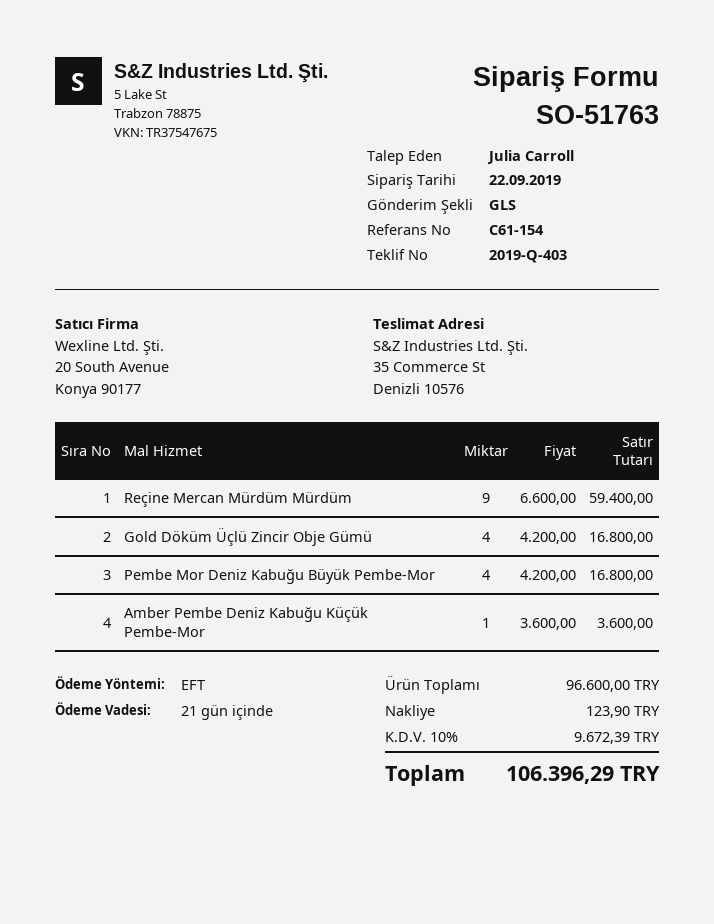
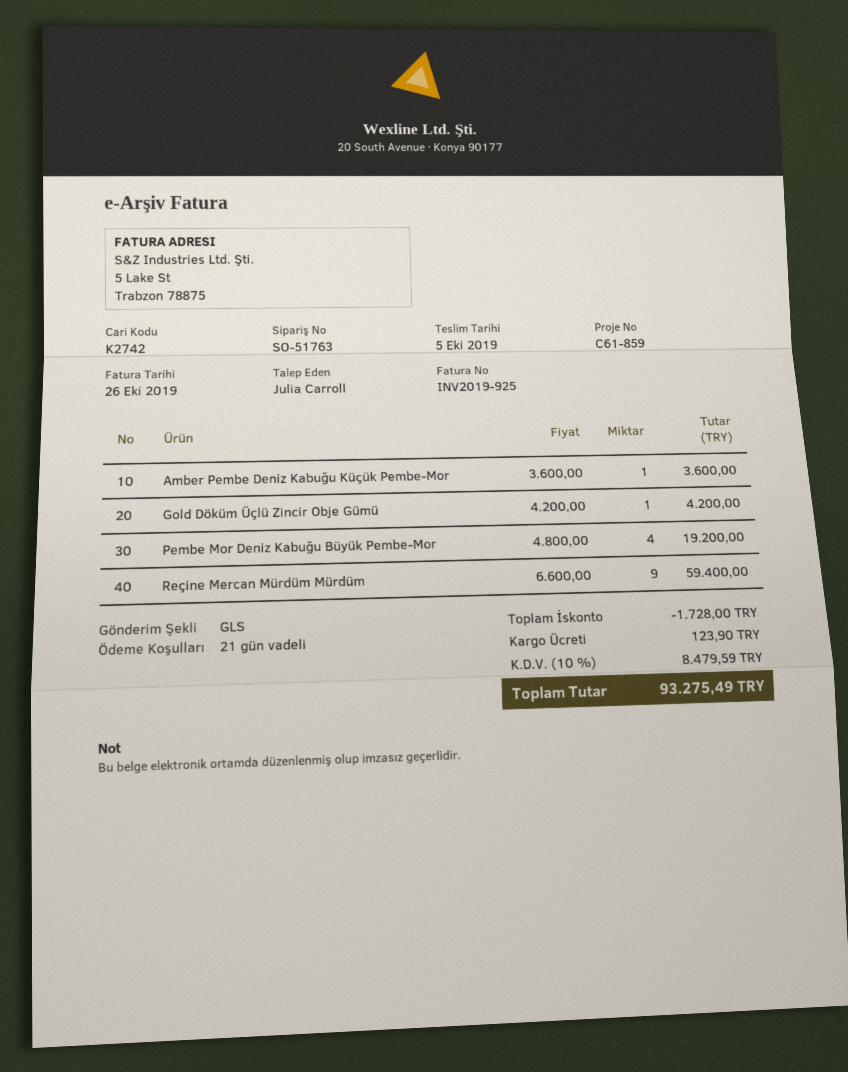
reference: C61-154 -> C61-859
Gold Döküm Üçlü Zincir Obje Gümü: 4 x 4200.00 = 16800.00 -> 1 x 4200.00 = 4200.00
Pembe Mor Deniz Kabuğu Büyük Pembe-Mor: 4 x 4200.00 = 16800.00 -> 4 x 4800.00 = 19200.00
discount: none -> 1728.00
tax: 10% = 9672.39 -> 10% = 8479.59
total: 106396.29 -> 93275.49

